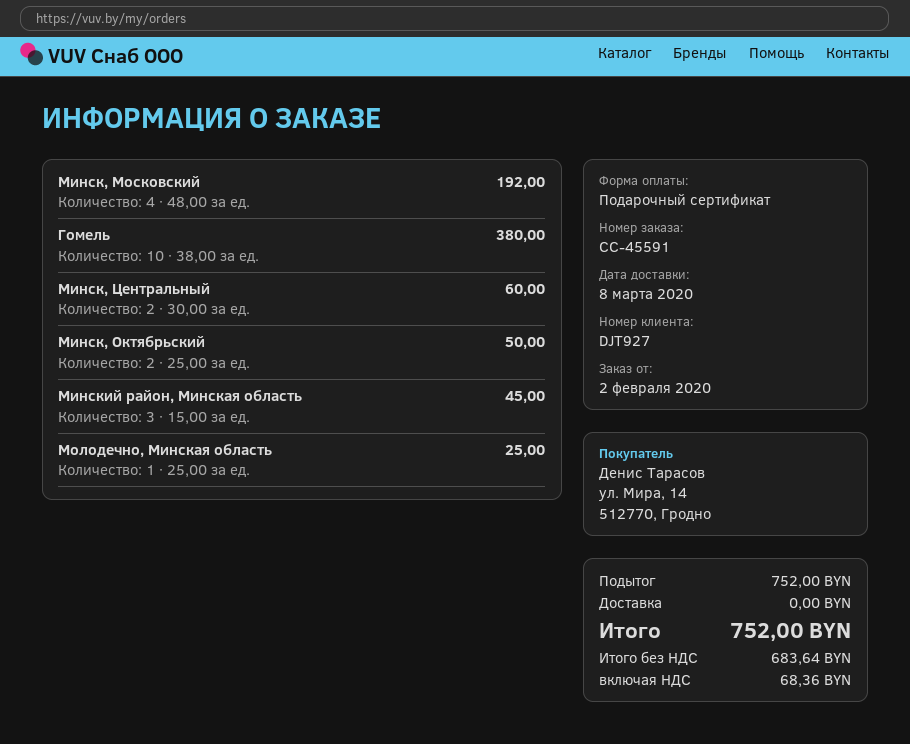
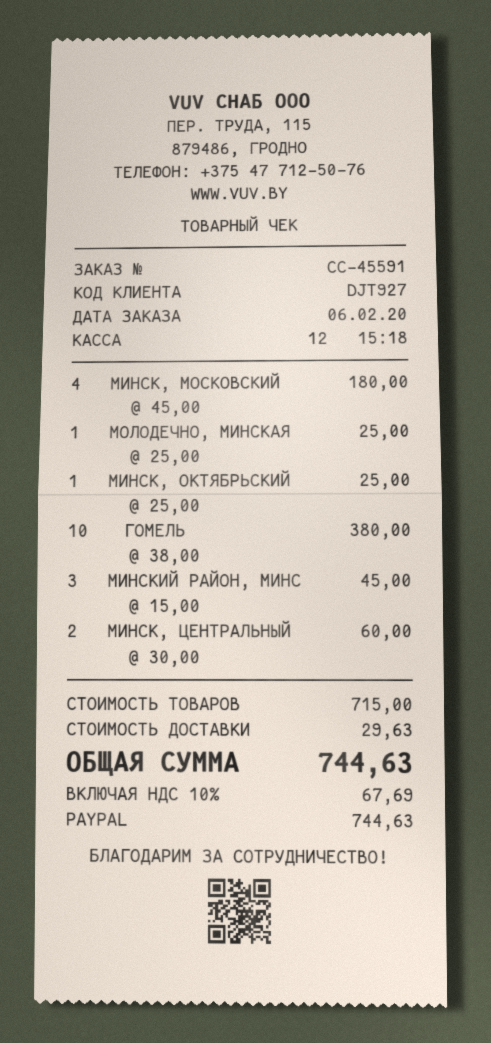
order date: 2020-02-02 -> 2020-02-06
payment method: gift card -> PayPal
Минск, Московский: 4 x 48.00 = 192.00 -> 4 x 45.00 = 180.00
Минск, Октябрьский: 2 x 25.00 = 50.00 -> 1 x 25.00 = 25.00
subtotal: 752.00 -> 715.00
shipping: 0.00 -> 29.63
tax: 68.36 -> 67.69
total: 752.00 -> 744.63

